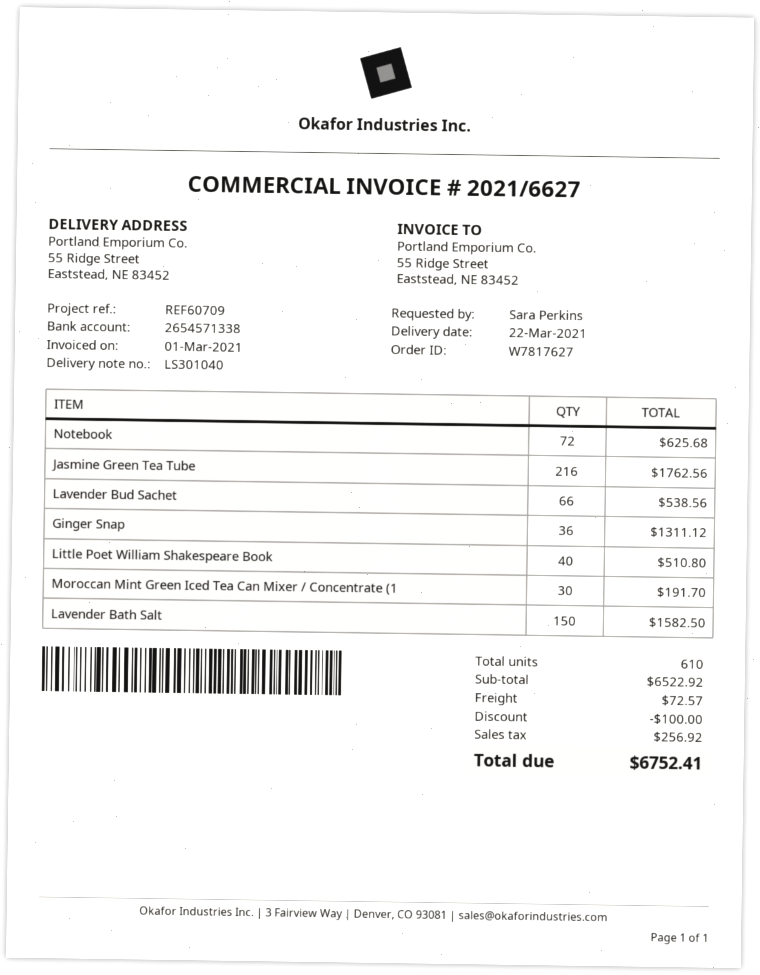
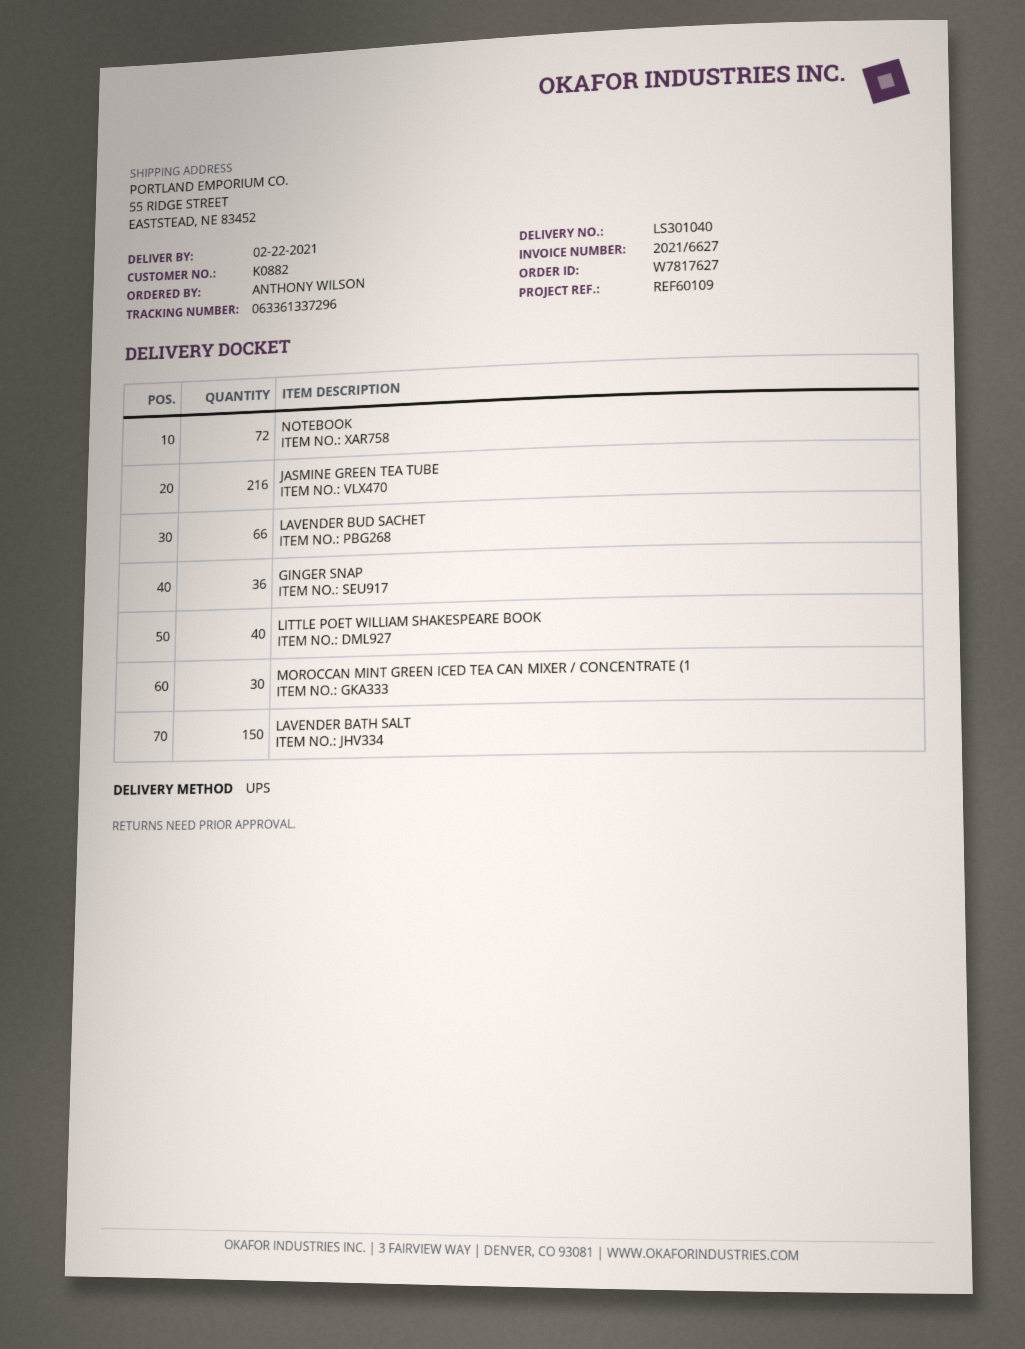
delivery date: 2021-03-22 -> 2021-02-22
reference: REF60709 -> REF60109
ordered by: Sara Perkins -> ANTHONY WILSON

